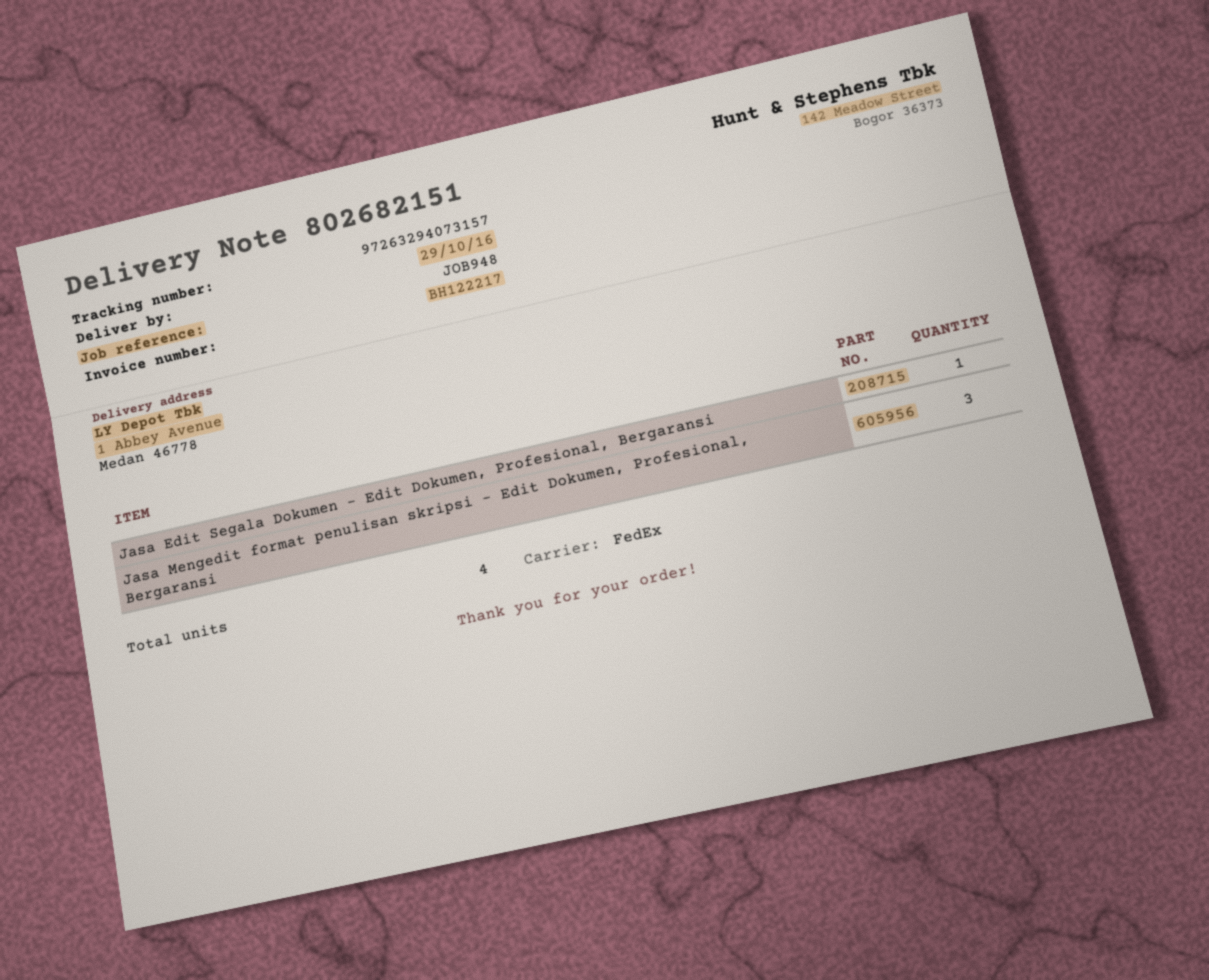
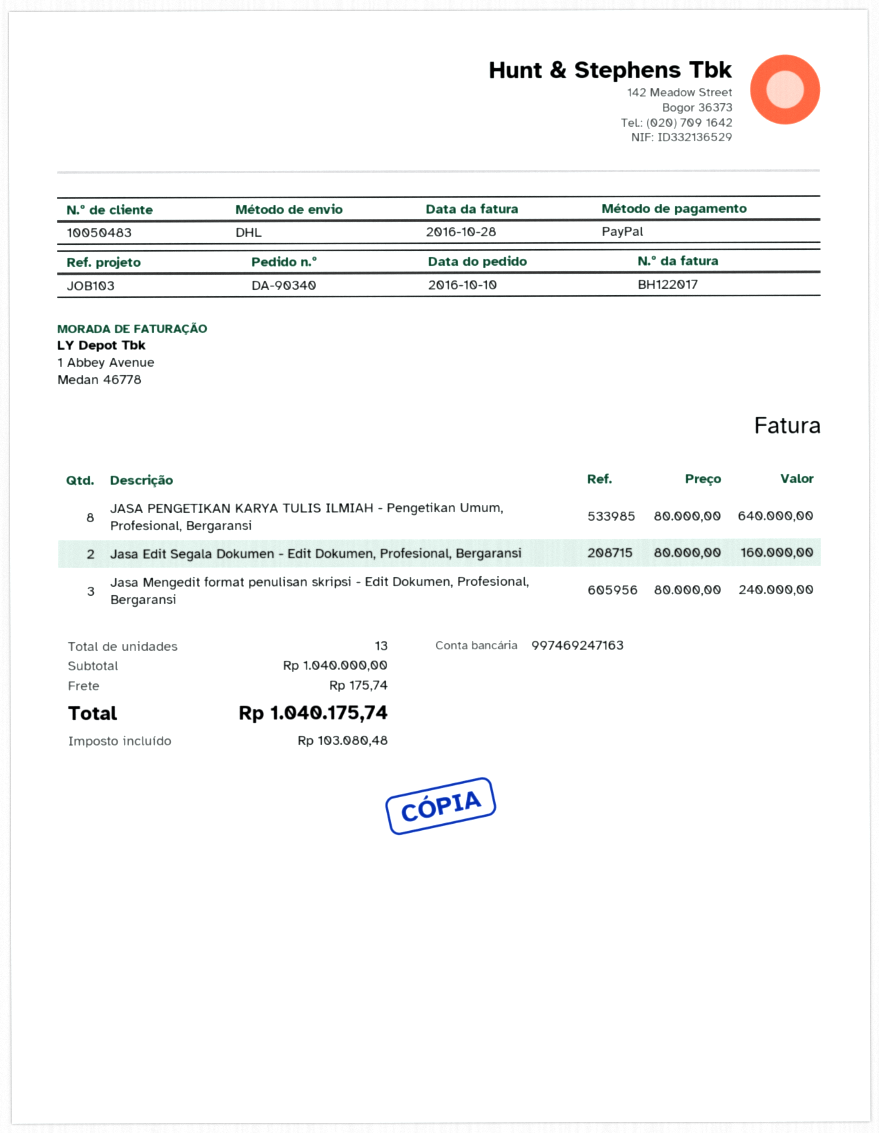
invoice number: BH122217 -> BH122017
reference: JOB948 -> JOB103
shipping method: FedEx -> DHL
Jasa Edit Segala Dokumen - Edit Dokumen, Profesional, Bergaransi: 1 -> 2
JASA PENGETIKAN KARYA TULIS ILMIAH - Pengetikan Umum, Profesional, Bergaransi: none -> 8
total quantity: 4 -> 13

